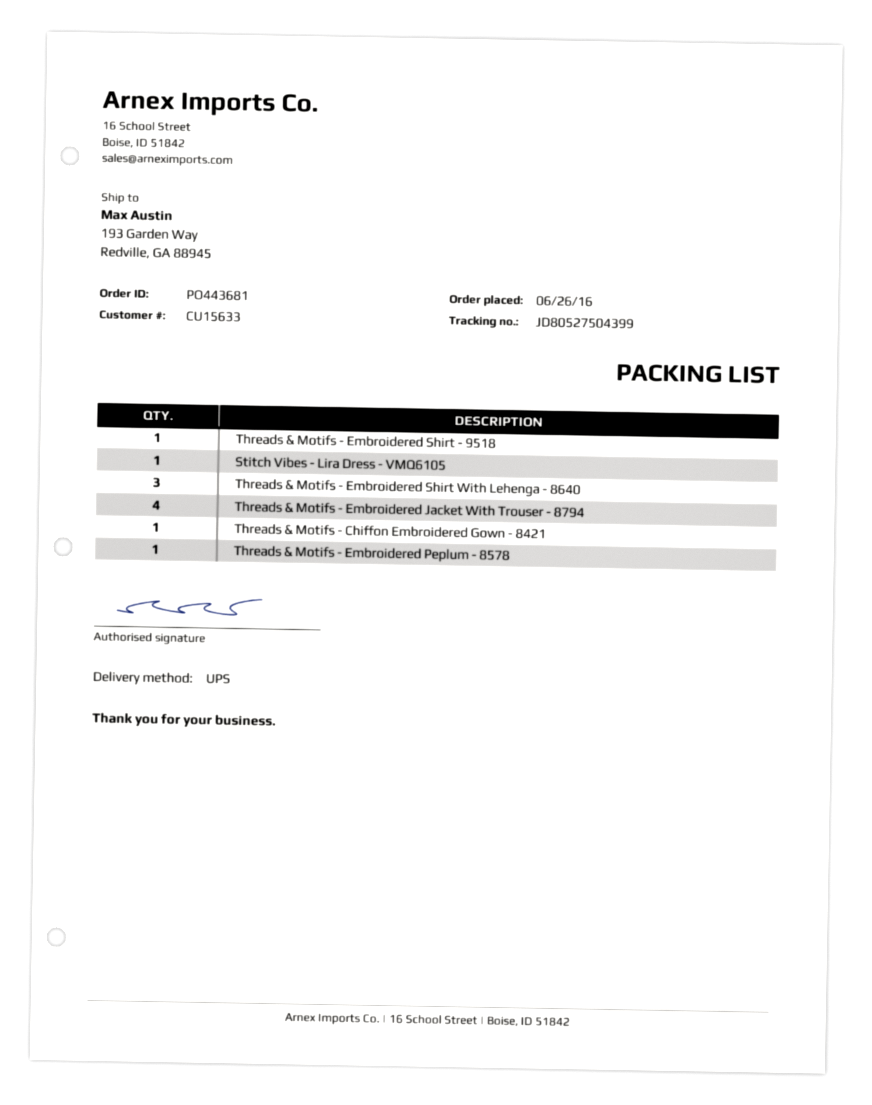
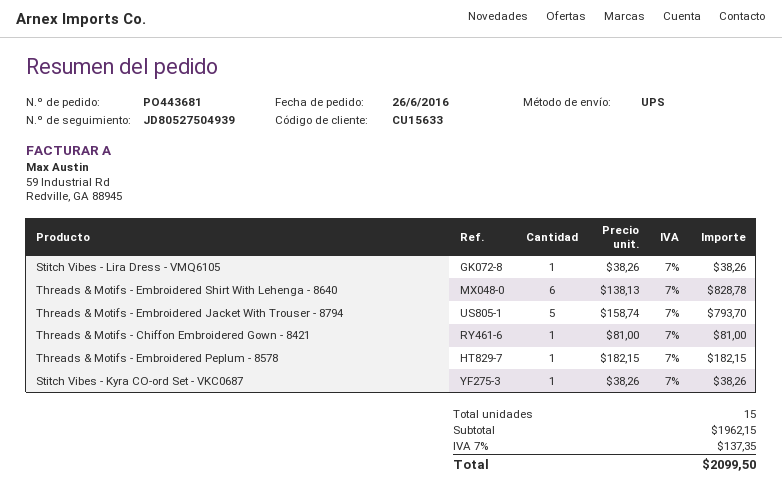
tracking number: JD80527504399 -> JD80527504939
Threads & Motifs - Embroidered Shirt - 9518: 1 -> none
Threads & Motifs - Embroidered Shirt With Lehenga - 8640: 3 -> 6
Threads & Motifs - Embroidered Jacket With Trouser - 8794: 4 -> 5
Stitch Vibes - Kyra CO-ord Set - VKC0687: none -> 1

